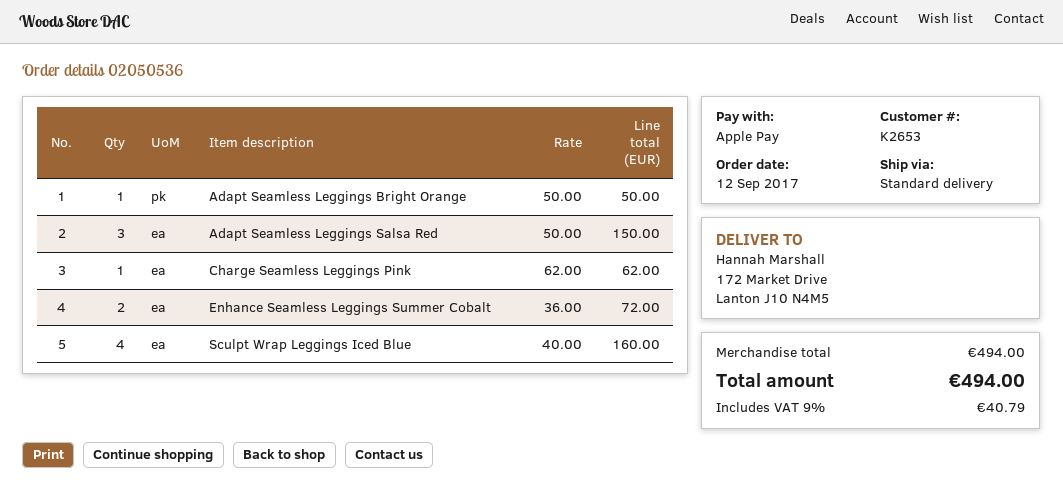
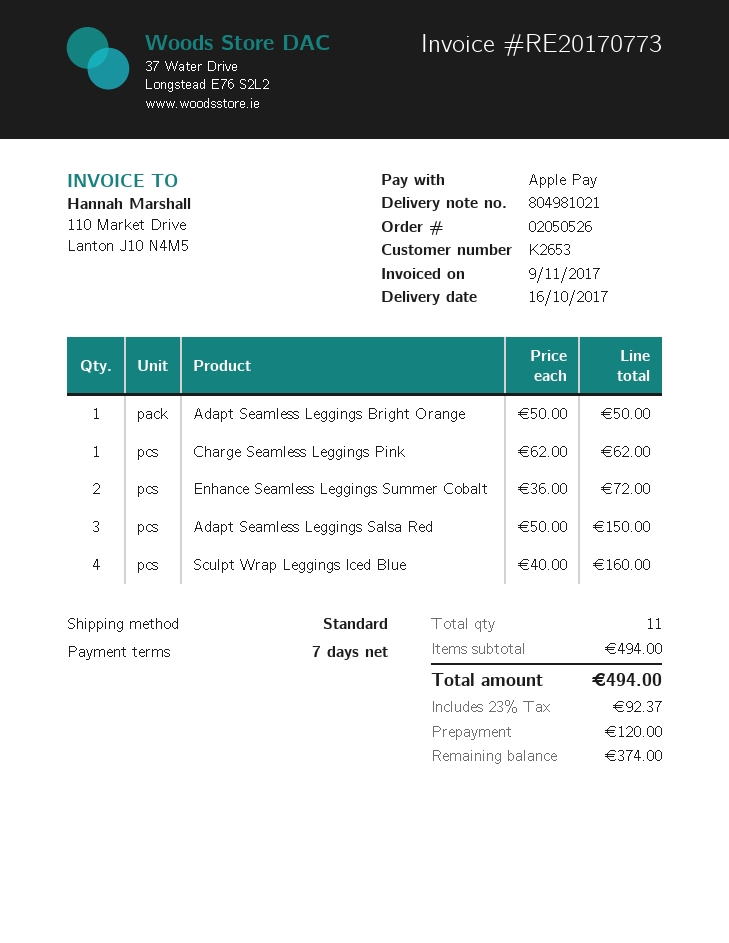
order number: 02050536 -> 02050526
tax: 9% = 40.79 -> 23% = 92.37

